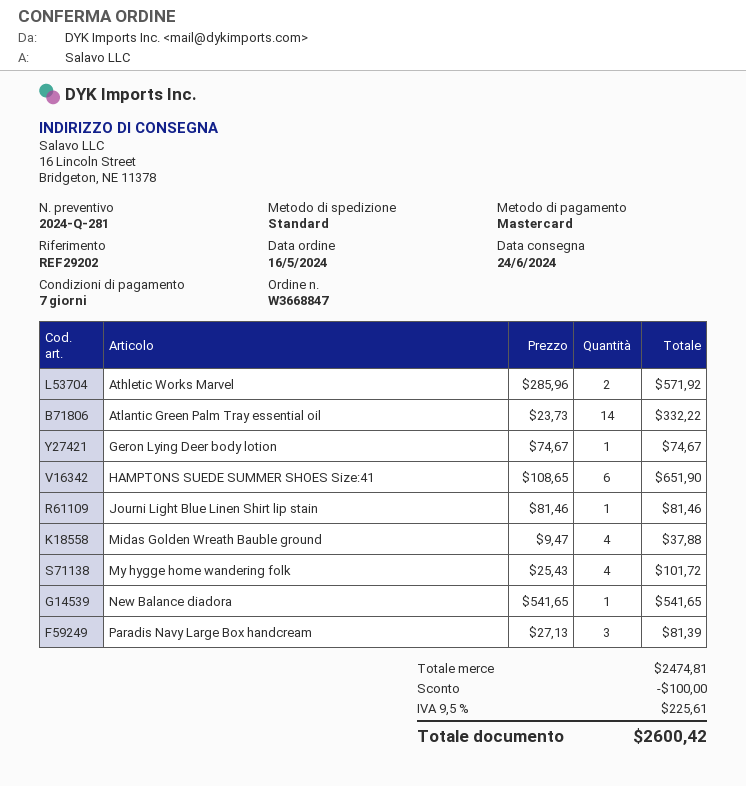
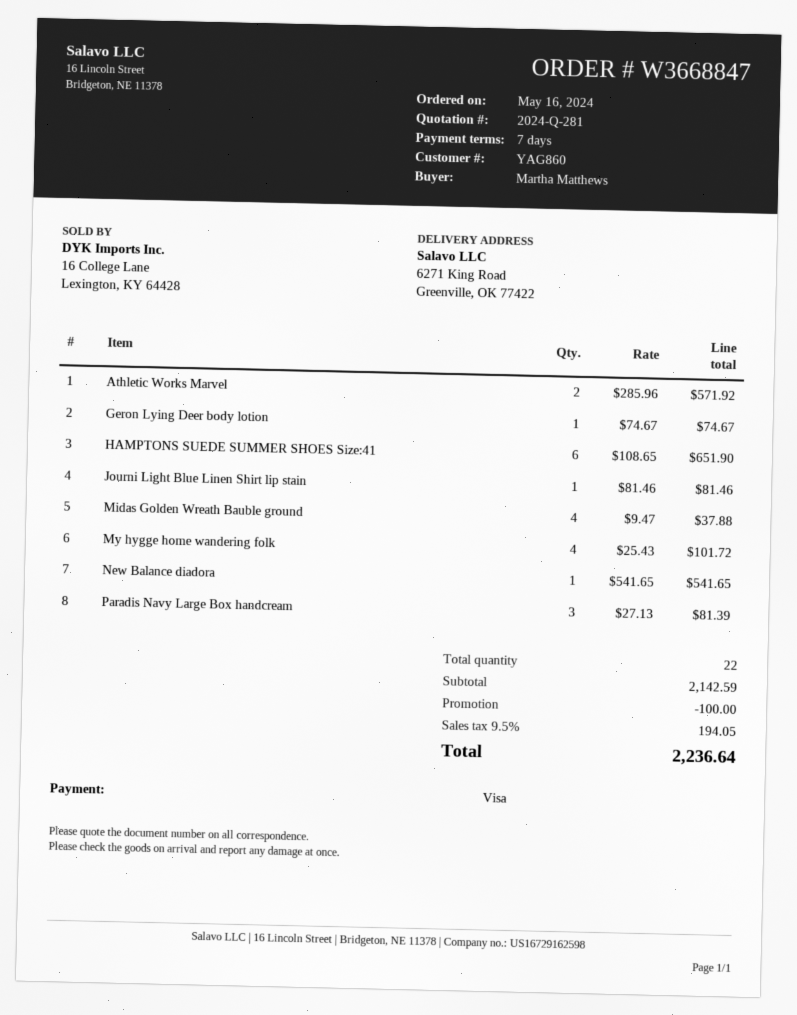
payment method: Mastercard -> Visa
ship to: 16 Lincoln Street, Bridgeton, NE 11378 -> 6271 King Road, Greenville, OK 77422
Atlantic Green Palm Tray essential oil: 14 x 23.73 = 332.22 -> none
subtotal: 2474.81 -> 2142.59
tax: 9.5% = 225.61 -> 9.5% = 194.05
total: 2600.42 -> 2236.64

